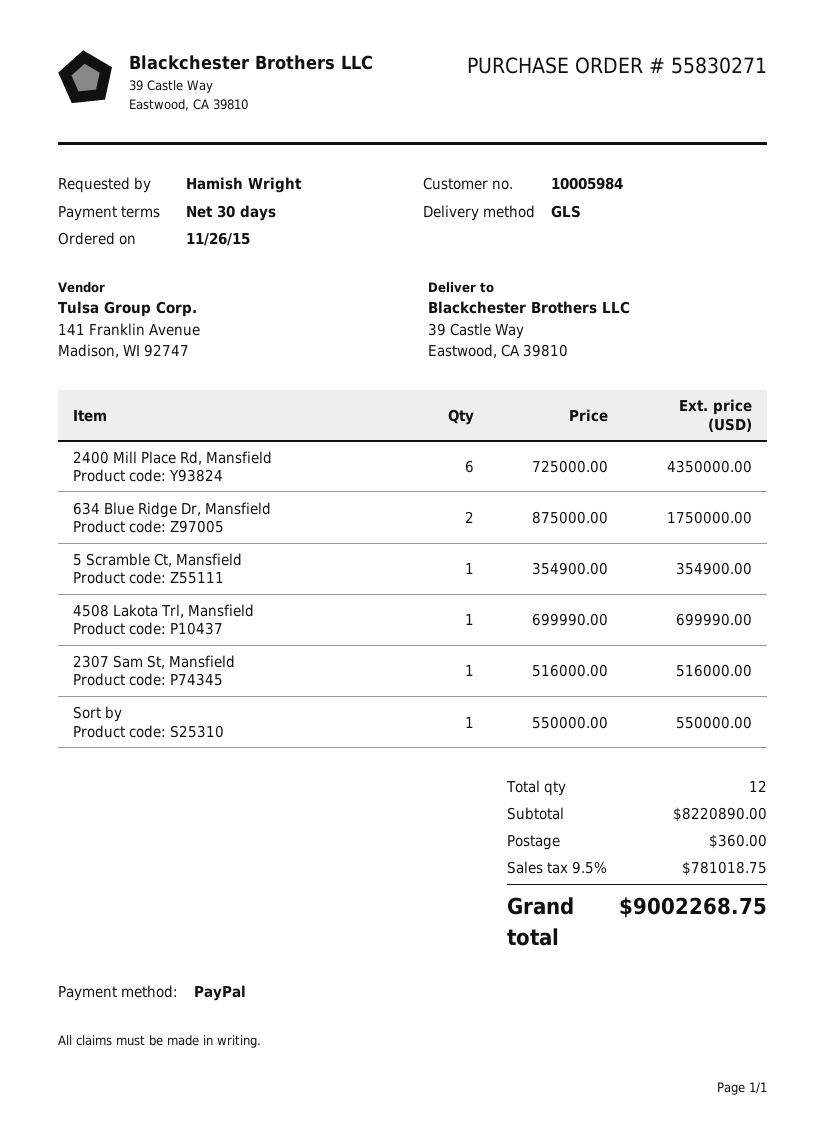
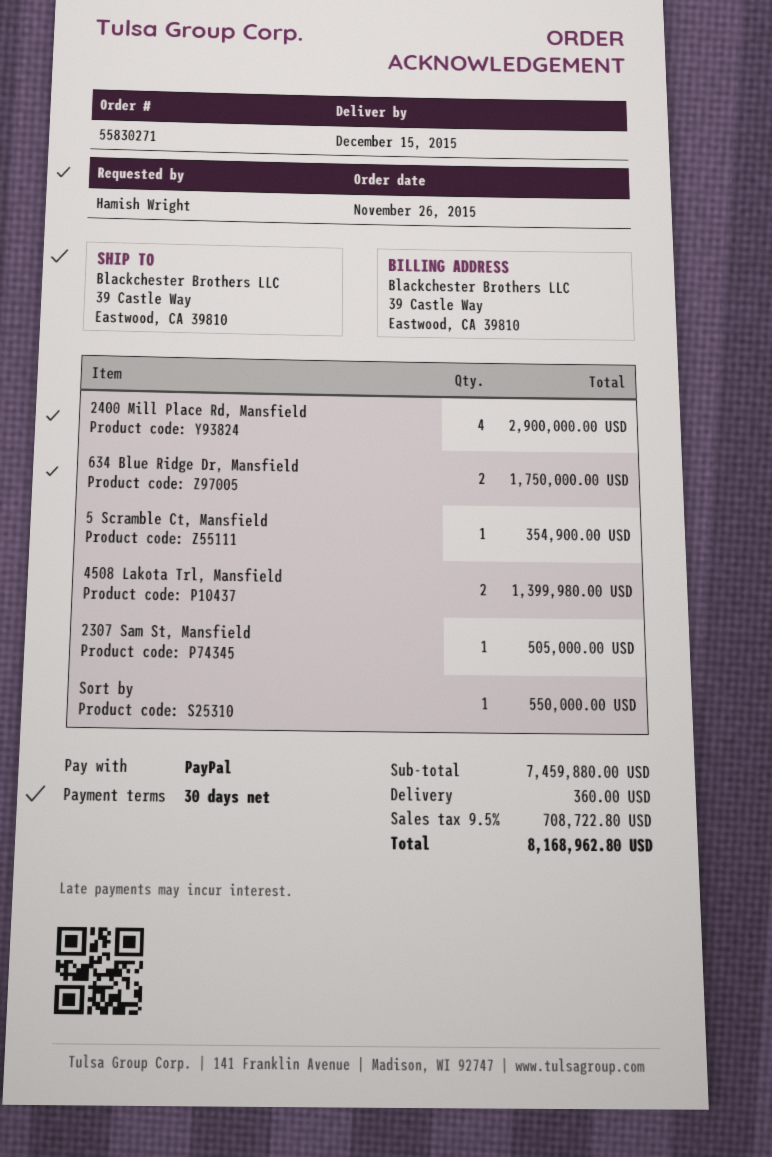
2400 Mill Place Rd, Mansfield: 6 for 4350000.00 -> 4 for 2900000.00
4508 Lakota Trl, Mansfield: 1 for 699990.00 -> 2 for 1399980.00
2307 Sam St, Mansfield: 1 for 516000.00 -> 1 for 505000.00
subtotal: 8220890.00 -> 7459880.00
tax: 9.5% = 781018.75 -> 9.5% = 708722.80
total: 9002268.75 -> 8168962.80

